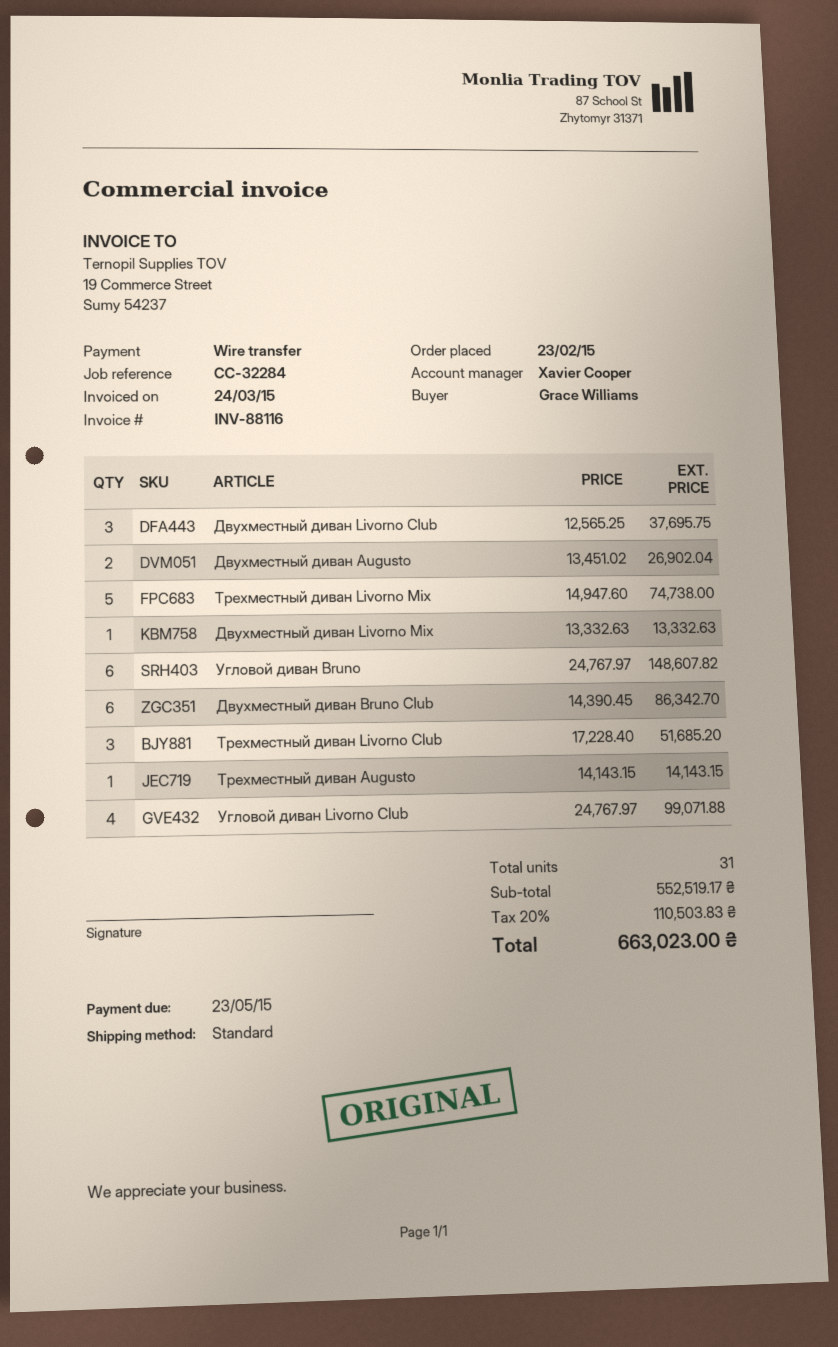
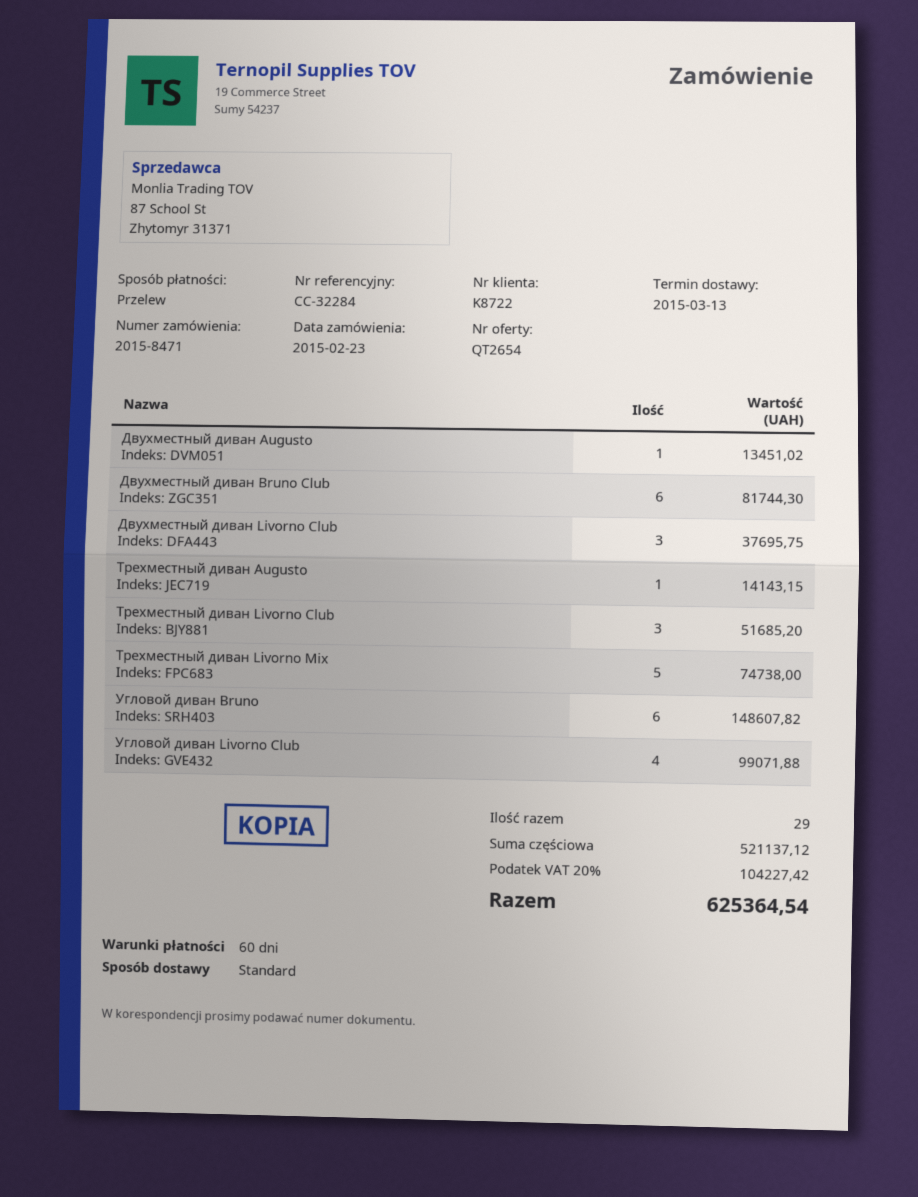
Двухместный диван Augusto: 2 for 26902.04 -> 1 for 13451.02
Двухместный диван Livorno Mix: 1 for 13332.63 -> none
Двухместный диван Bruno Club: 6 for 86342.70 -> 6 for 81744.30
total quantity: 31 -> 29
subtotal: 552519.17 -> 521137.12
tax: 20% = 110503.83 -> 20% = 104227.42
total: 663023.00 -> 625364.54

